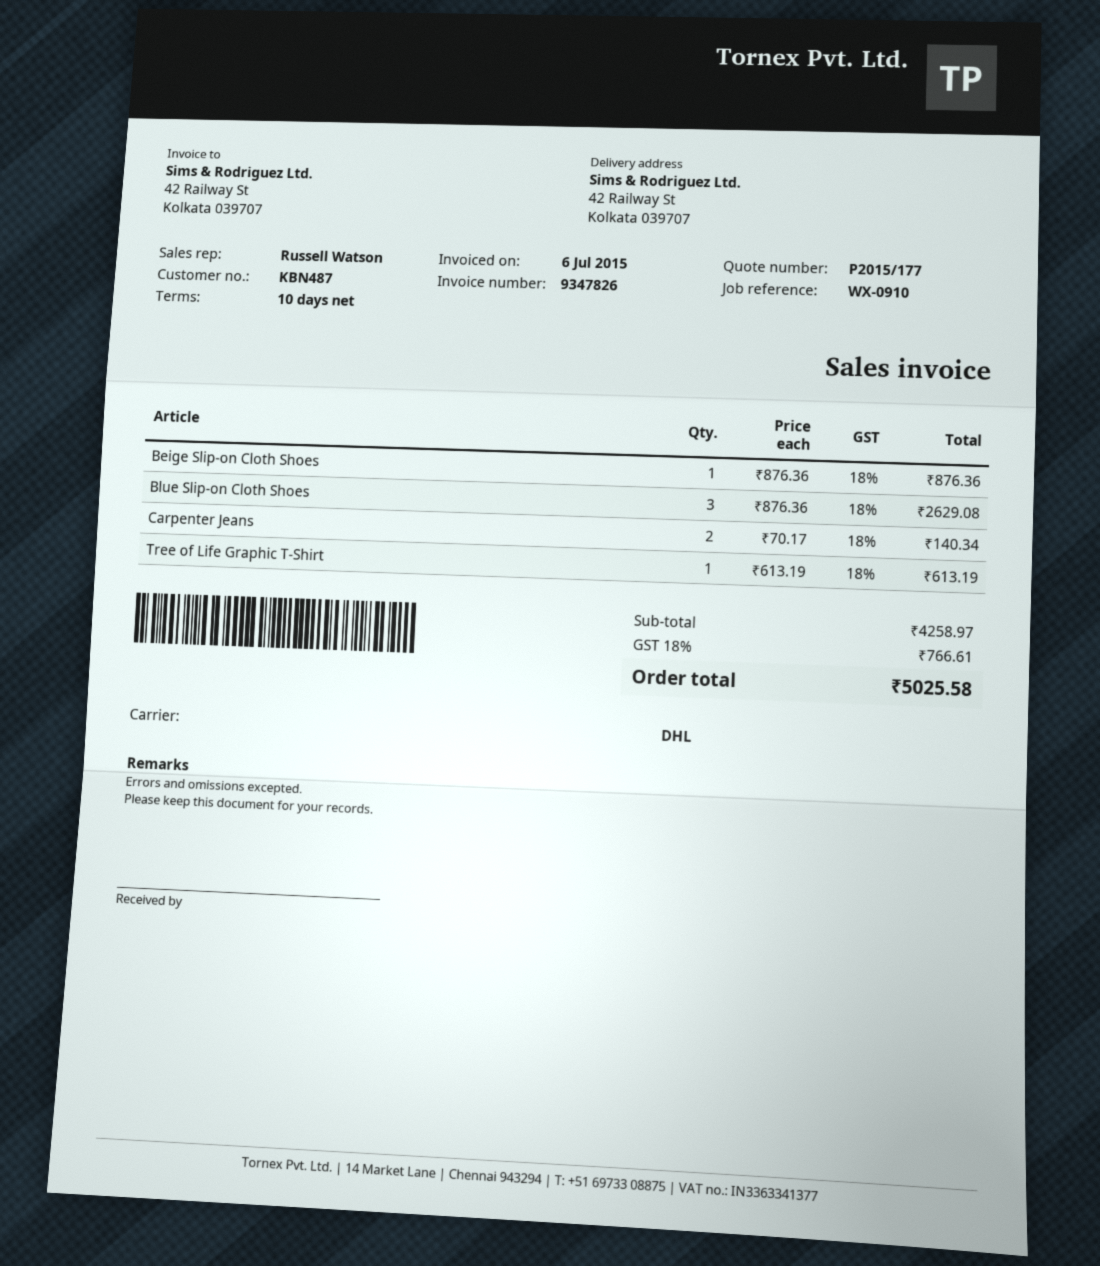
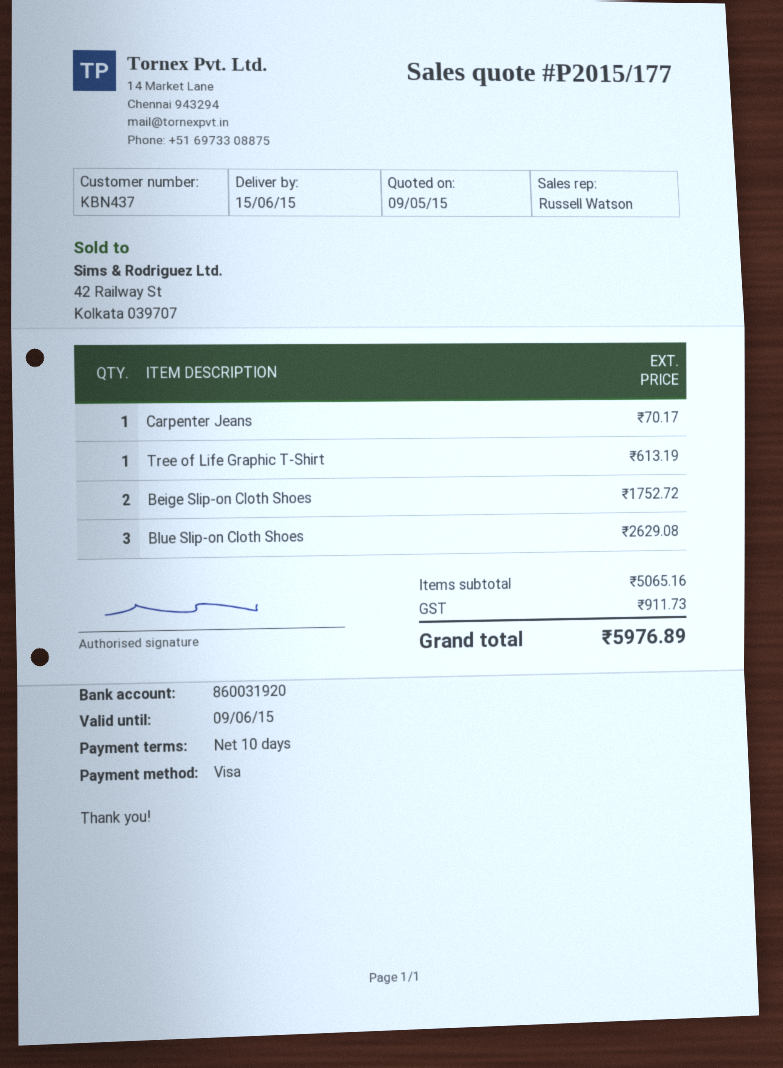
customer number: KBN487 -> KBN437
Beige Slip-on Cloth Shoes: 1 for 876.36 -> 2 for 1752.72
Carpenter Jeans: 2 for 140.34 -> 1 for 70.17
subtotal: 4258.97 -> 5065.16
tax: 766.61 -> 911.73
total: 5025.58 -> 5976.89

